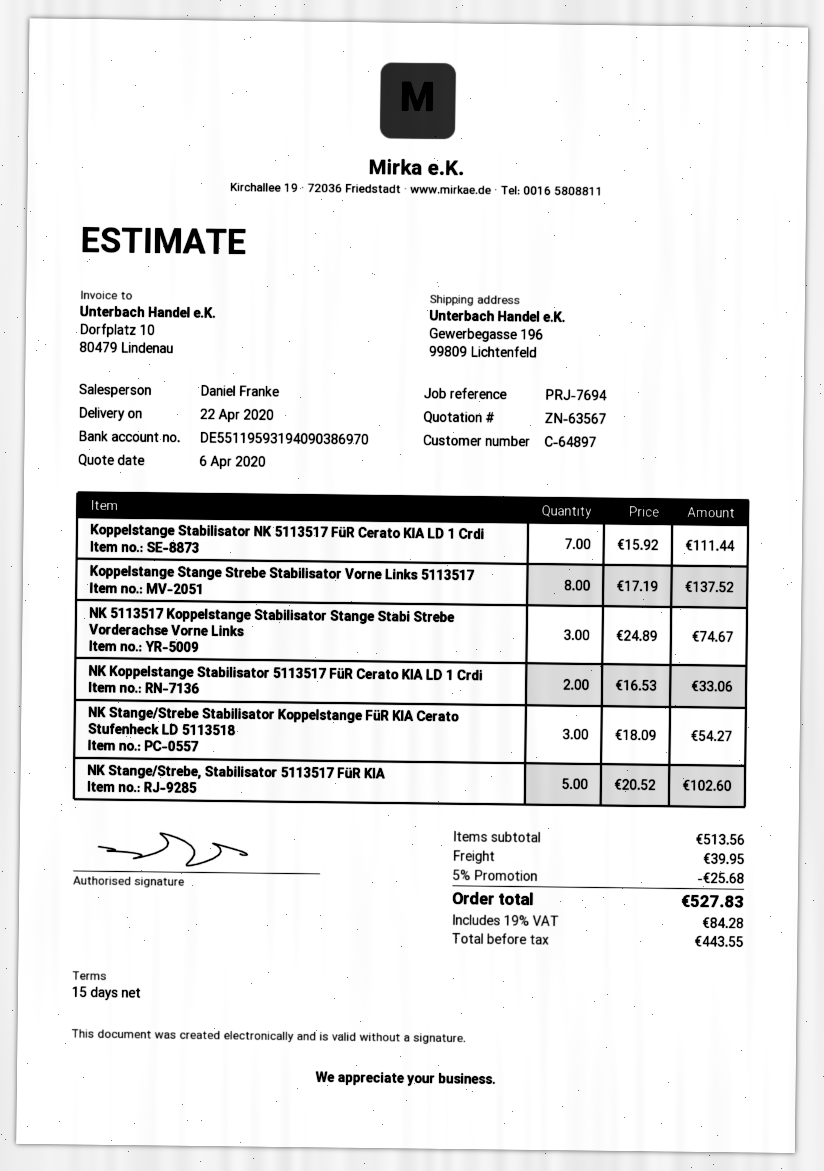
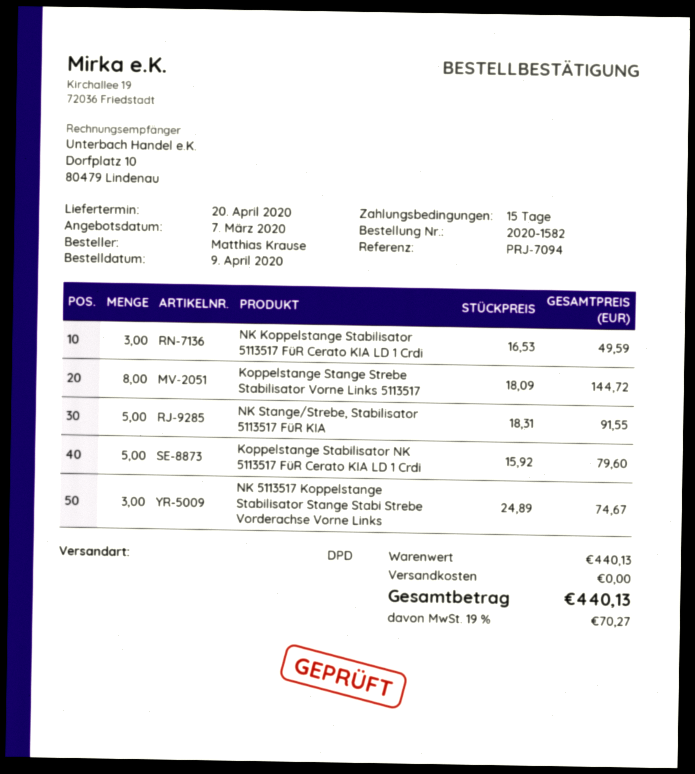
quote date: 2020-04-06 -> 2020-03-07
delivery date: 2020-04-22 -> 2020-04-20
reference: PRJ-7694 -> PRJ-7094
Koppelstange Stabilisator NK 5113517 FüR Cerato KIA LD 1 Crdi: 7 x 15.92 = 111.44 -> 5 x 15.92 = 79.60
Koppelstange Stange Strebe Stabilisator Vorne Links 5113517: 8 x 17.19 = 137.52 -> 8 x 18.09 = 144.72
NK Koppelstange Stabilisator 5113517 FüR Cerato KIA LD 1 Crdi: 2 x 16.53 = 33.06 -> 3 x 16.53 = 49.59
NK Stange/Strebe Stabilisator Koppelstange FüR KIA Cerato Stufenheck LD 5113518: 3 x 18.09 = 54.27 -> none
NK Stange/Strebe, Stabilisator 5113517 FüR KIA: 5 x 20.52 = 102.60 -> 5 x 18.31 = 91.55
subtotal: 513.56 -> 440.13
discount: 5% = 25.68 -> none
shipping: 39.95 -> 0.00
tax: 19% = 84.28 -> 19% = 70.27
total: 527.83 -> 440.13

